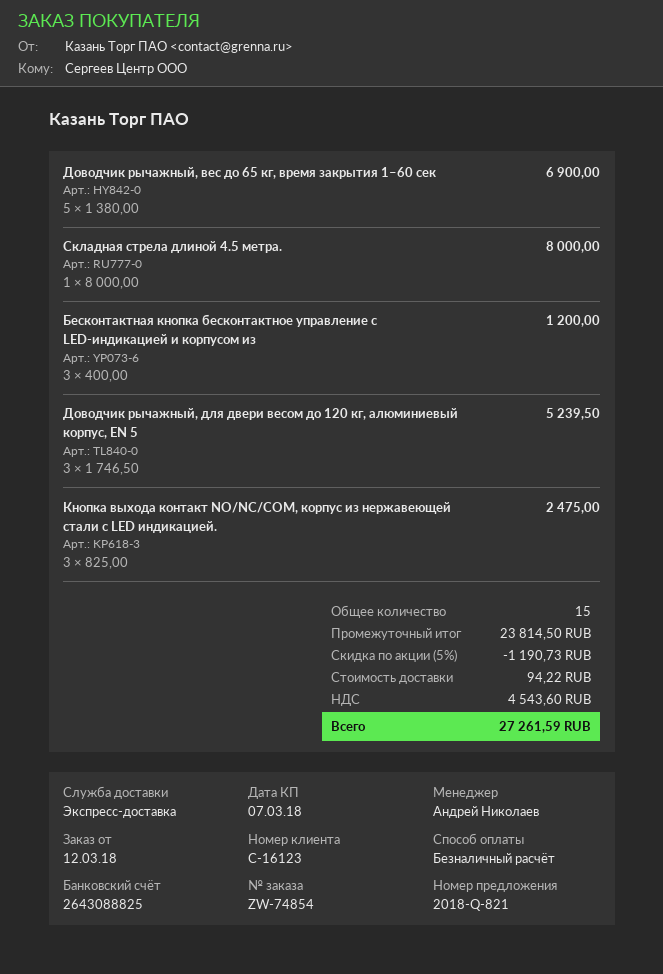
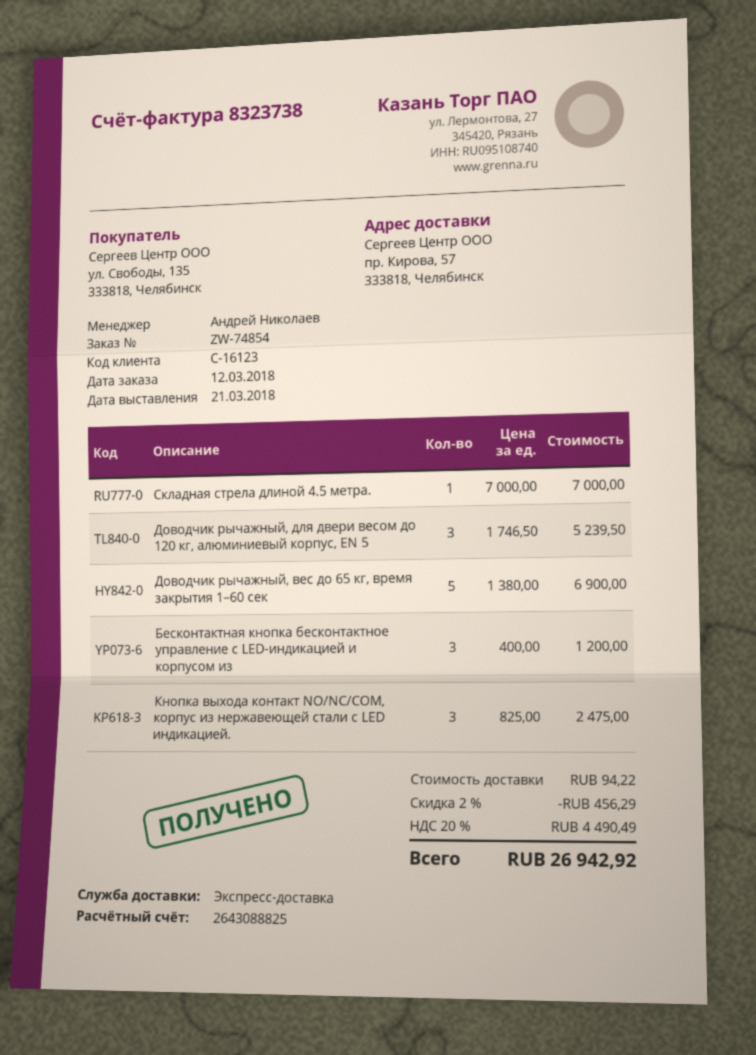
Складная стрела длиной 4.5 метра.: 1 x 8000.00 = 8000.00 -> 1 x 7000.00 = 7000.00
discount: 5% = 1190.73 -> 2% = 456.29
tax: 4543.60 -> 4490.49
total: 27261.59 -> 26942.92

